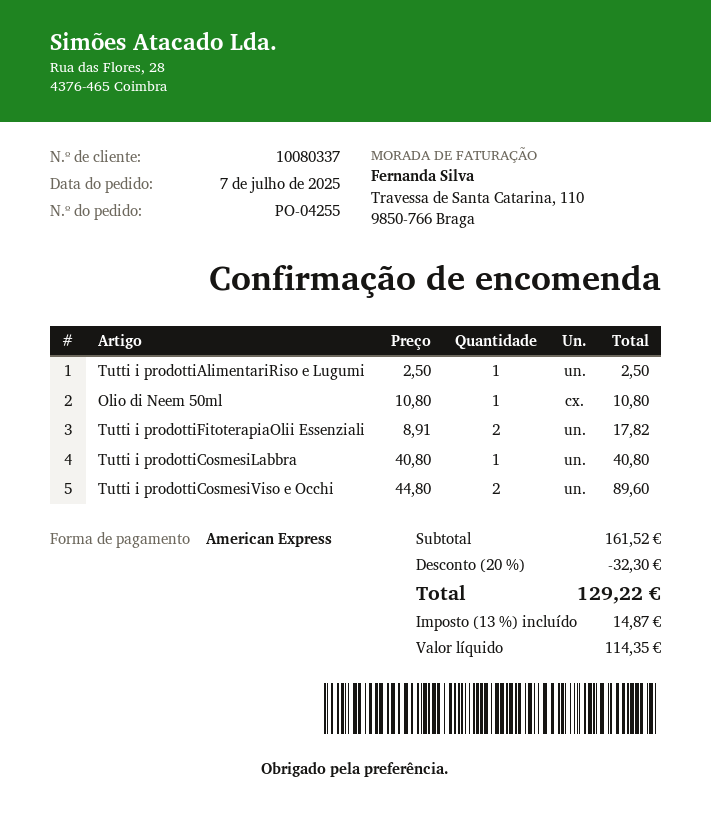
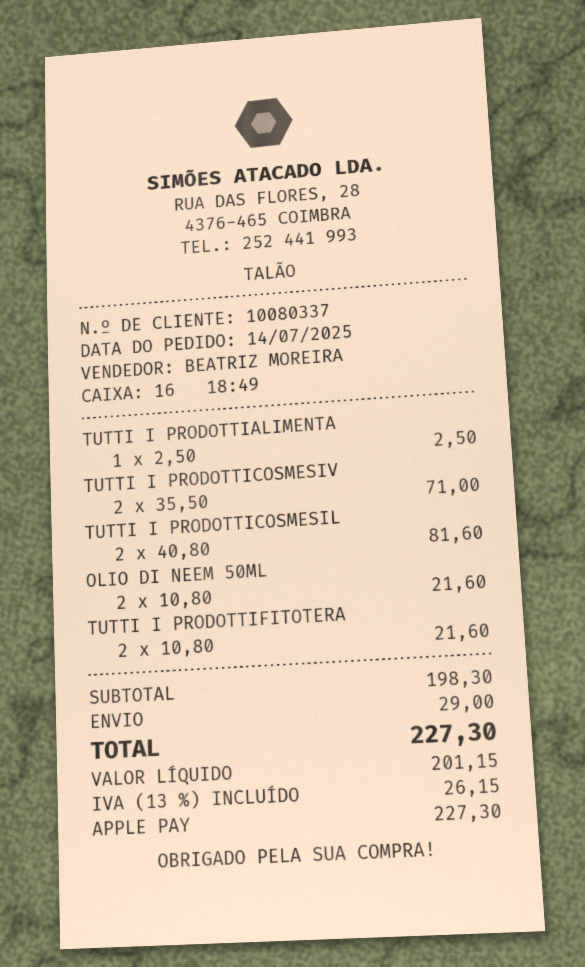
order date: 2025-07-07 -> 2025-07-14
payment method: American Express -> Apple Pay
Olio di Neem 50ml: 1 x 10.80 = 10.80 -> 2 x 10.80 = 21.60
Tutti i prodottiFitoterapiaOlii Essenziali: 2 x 8.91 = 17.82 -> 2 x 10.80 = 21.60
Tutti i prodottiCosmesiLabbra: 1 x 40.80 = 40.80 -> 2 x 40.80 = 81.60
Tutti i prodottiCosmesiViso e Occhi: 2 x 44.80 = 89.60 -> 2 x 35.50 = 71.00
subtotal: 161.52 -> 198.30
discount: 20% = 32.30 -> none
shipping: none -> 29.00
net: 114.35 -> 201.15
tax: 13% = 14.87 -> 13% = 26.15
total: 129.22 -> 227.30

